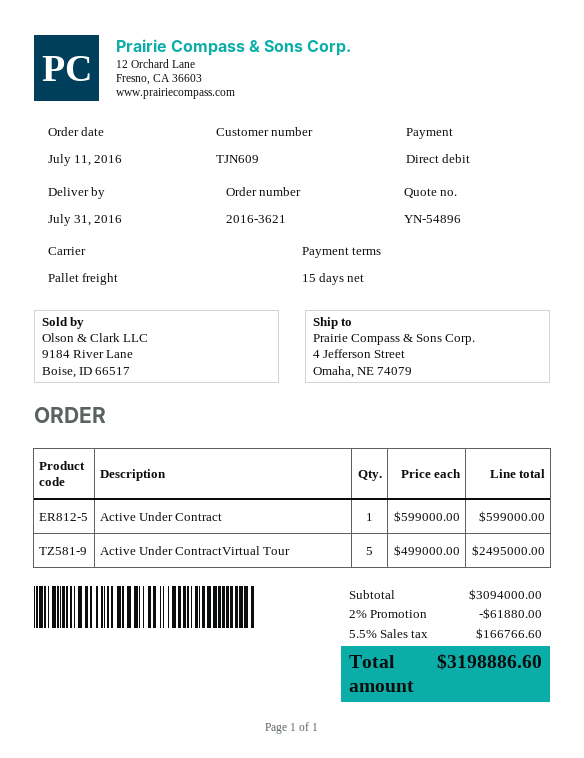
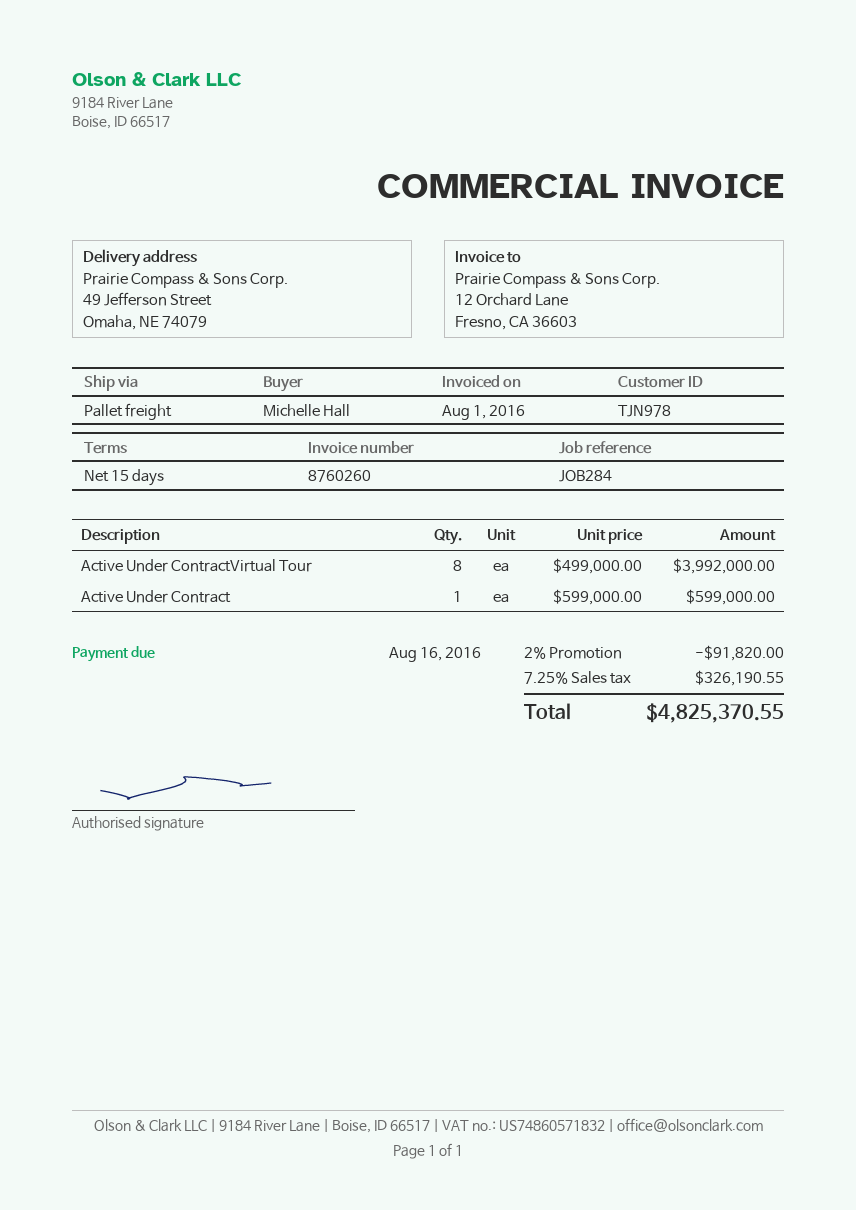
customer number: TJN609 -> TJN978
ship to: 4 Jefferson Street, Omaha, NE 74079 -> 49 Jefferson Street, Omaha, NE 74079
Active Under ContractVirtual Tour: 5 x 499000.00 = 2495000.00 -> 8 x 499000.00 = 3992000.00
discount: 2% = 61880.00 -> 2% = 91820.00
tax: 5.5% = 166766.60 -> 7.25% = 326190.55
total: 3198886.60 -> 4825370.55

